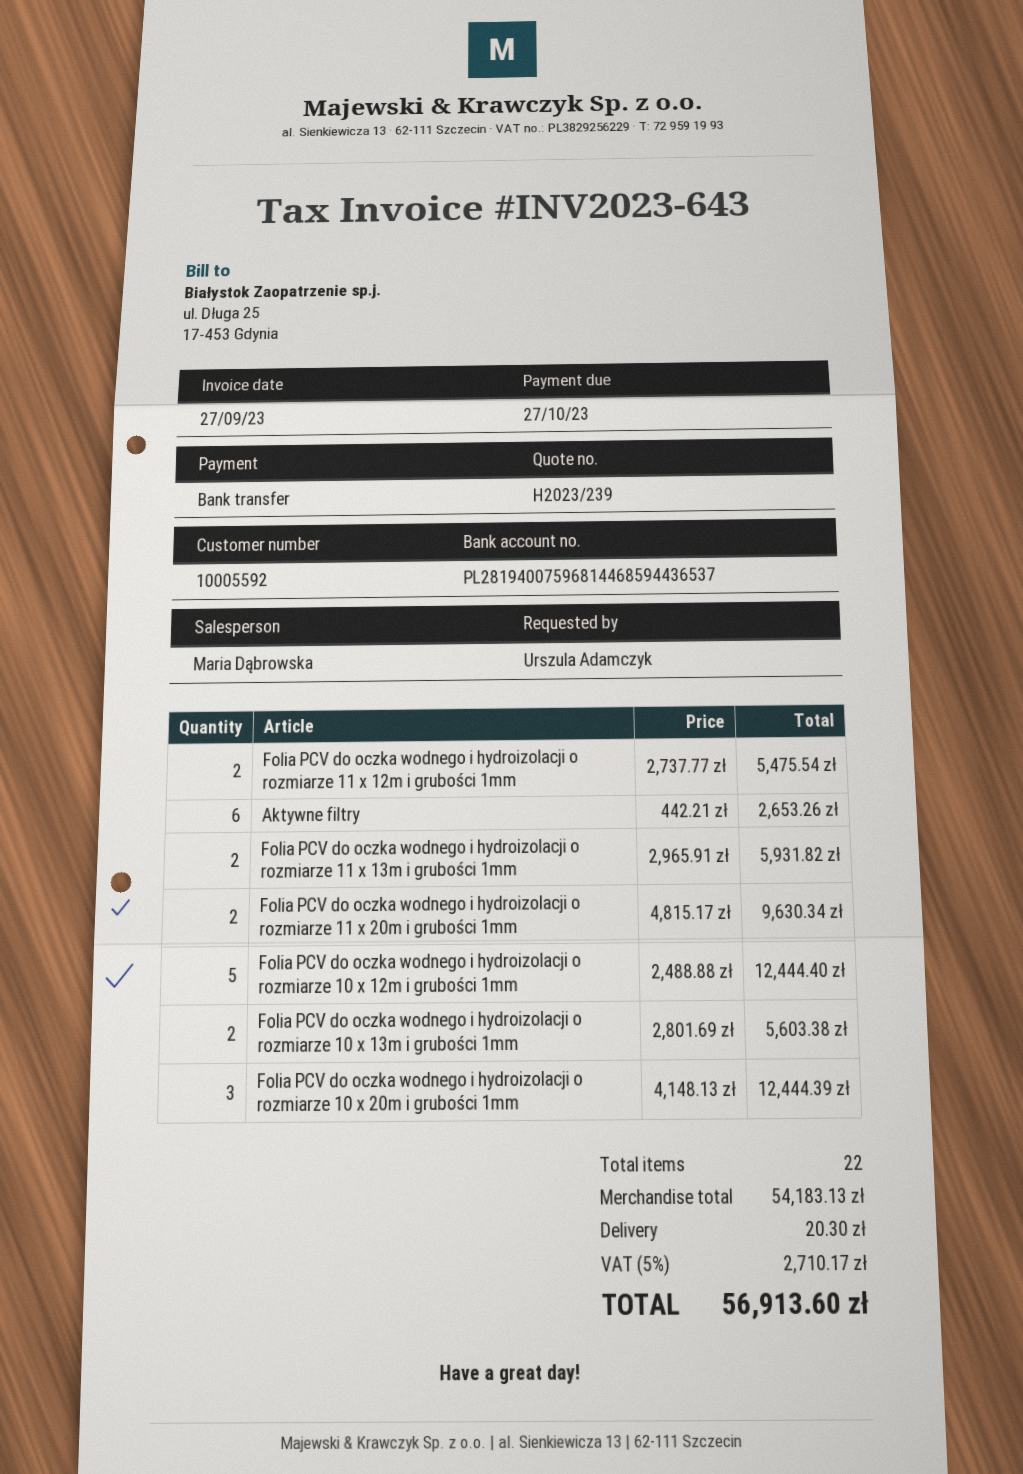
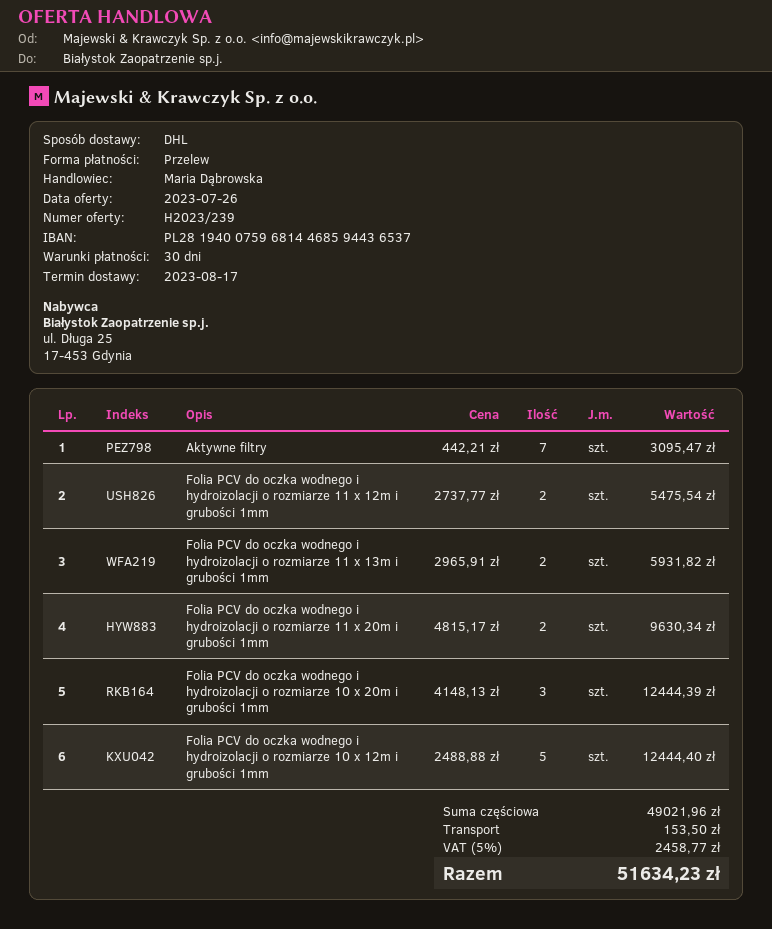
Aktywne filtry: 6 x 442.21 = 2653.26 -> 7 x 442.21 = 3095.47
Folia PCV do oczka wodnego i hydroizolacji o rozmiarze 10 x 13m i grubości 1mm: 2 x 2801.69 = 5603.38 -> none
subtotal: 54183.13 -> 49021.96
shipping: 20.30 -> 153.50
tax: 5% = 2710.17 -> 5% = 2458.77
total: 56913.60 -> 51634.23

